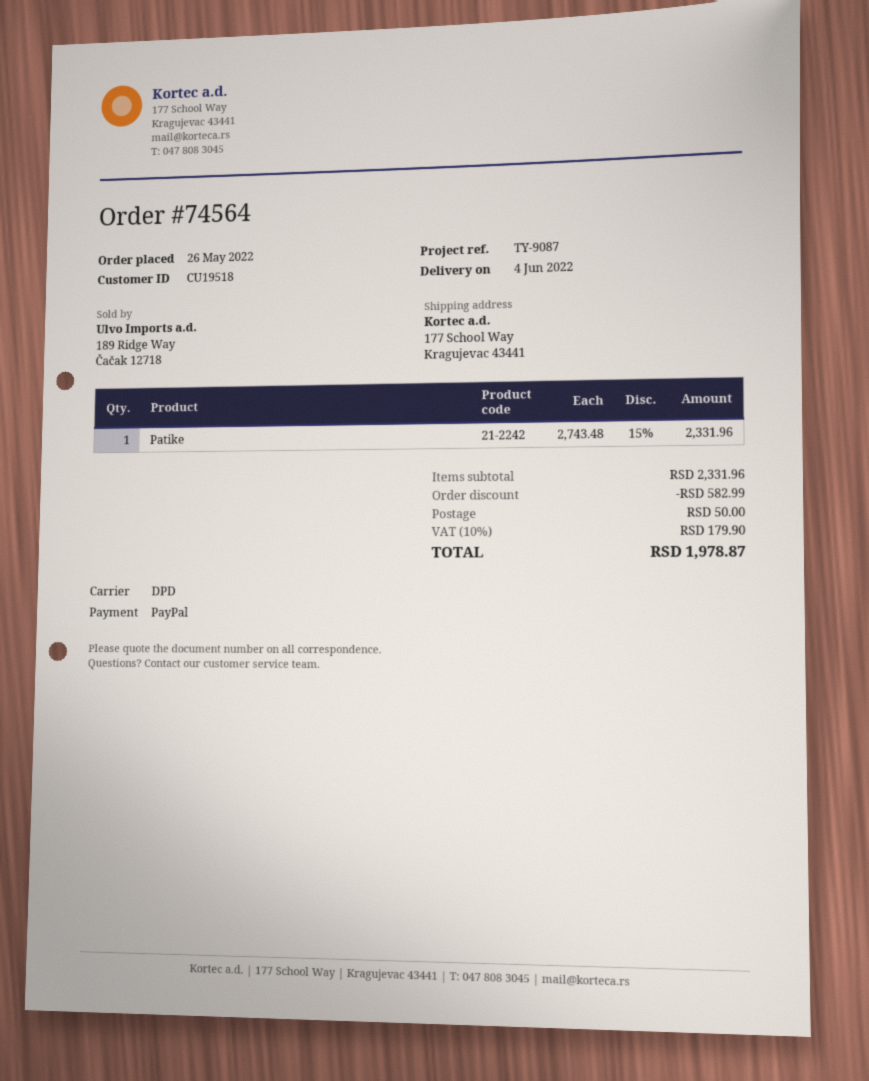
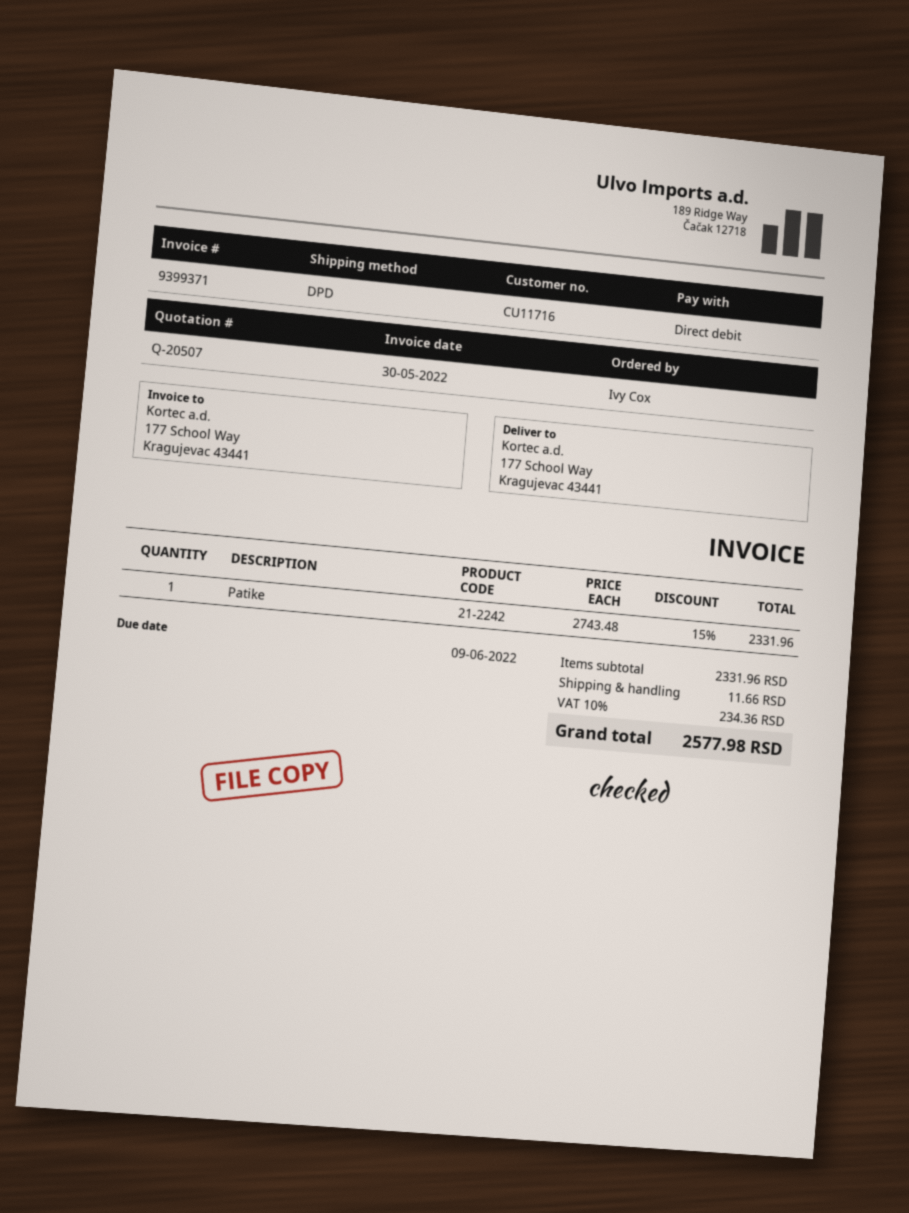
customer number: CU19518 -> CU11716
payment method: PayPal -> direct debit
discount: 582.99 -> none
shipping: 50.00 -> 11.66
tax: 10% = 179.90 -> 10% = 234.36
total: 1978.87 -> 2577.98

